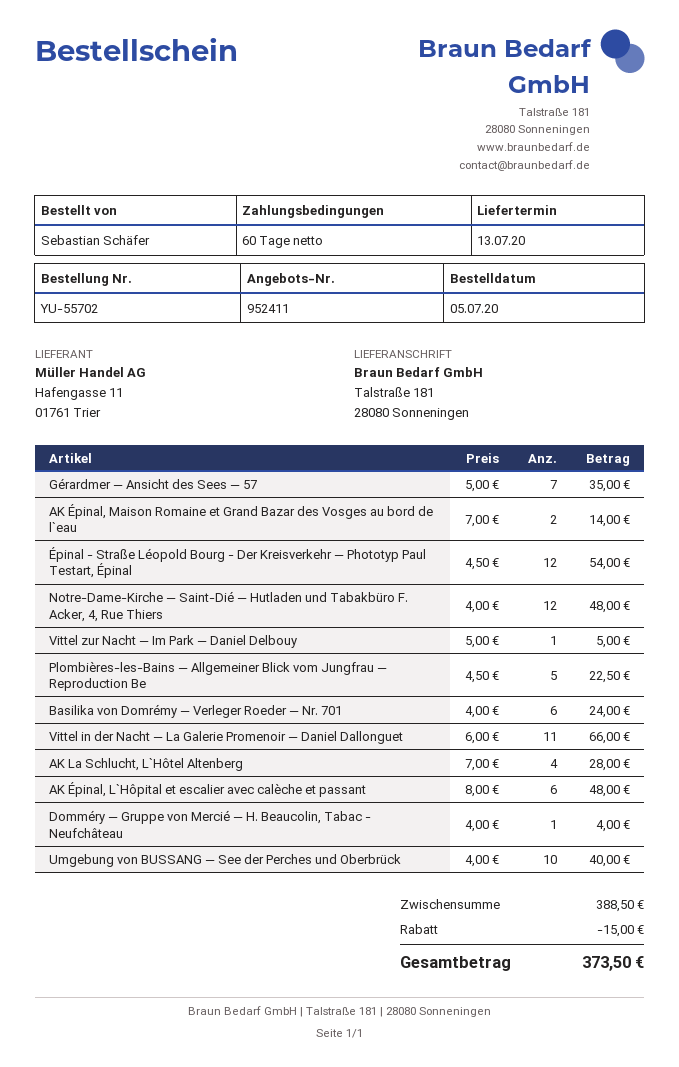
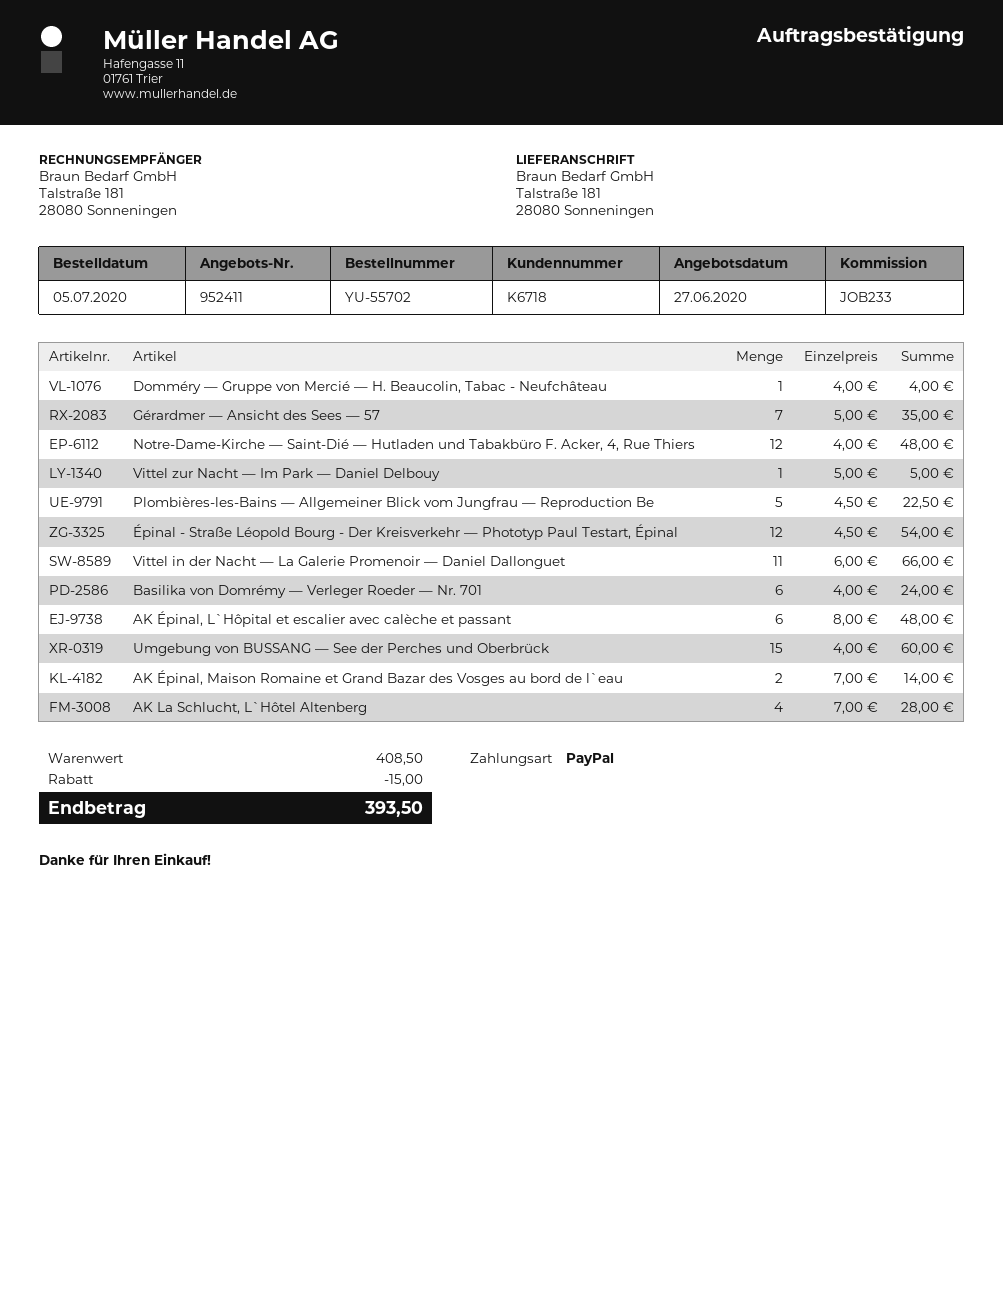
Umgebung von BUSSANG — See der Perches und Oberbrück: 10 x 4.00 = 40.00 -> 15 x 4.00 = 60.00
subtotal: 388.50 -> 408.50
total: 373.50 -> 393.50

